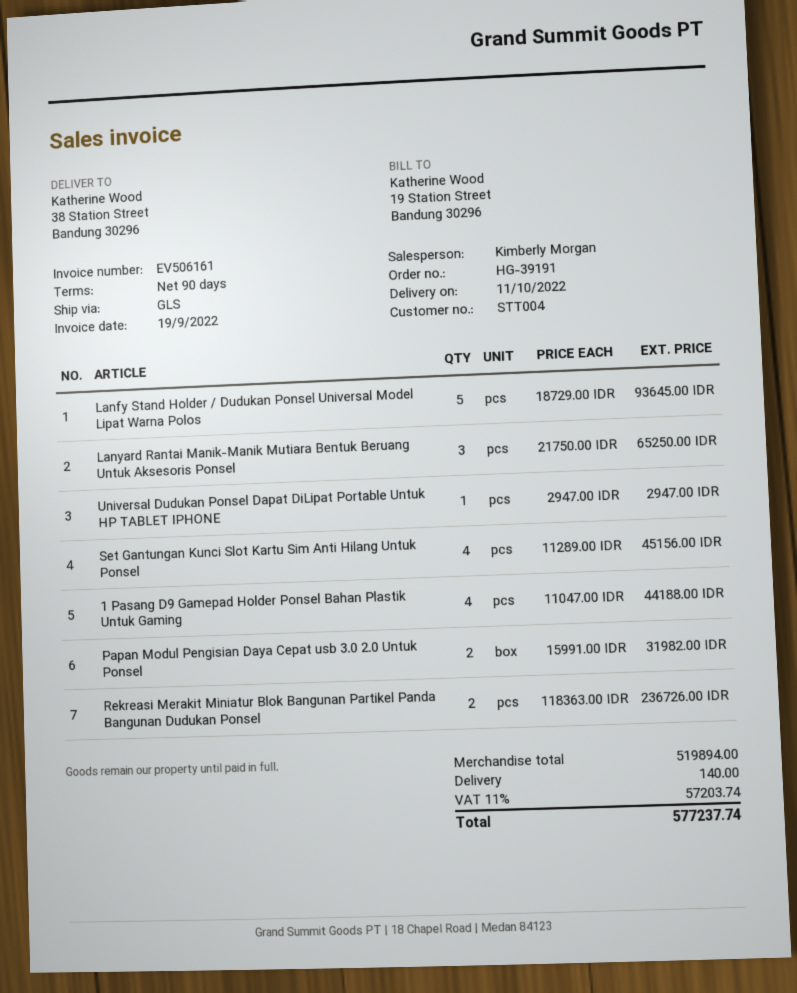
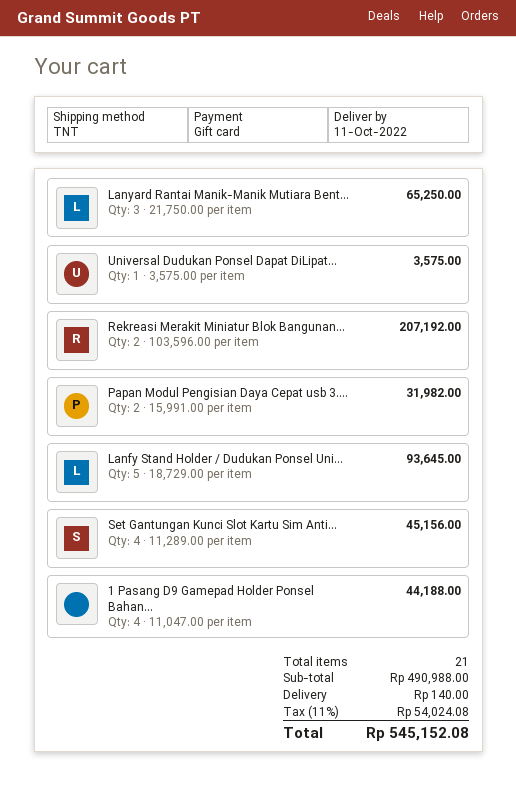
shipping method: GLS -> TNT
Universal Dudukan Ponsel Dapat DiLipat Portable Untuk HP TABLET IPHONE: 1 x 2947.00 = 2947.00 -> 1 x 3575.00 = 3575.00
Rekreasi Merakit Miniatur Blok Bangunan Partikel Panda Bangunan Dudukan Ponsel: 2 x 118363.00 = 236726.00 -> 2 x 103596.00 = 207192.00
subtotal: 519894.00 -> 490988.00
tax: 11% = 57203.74 -> 11% = 54024.08
total: 577237.74 -> 545152.08

